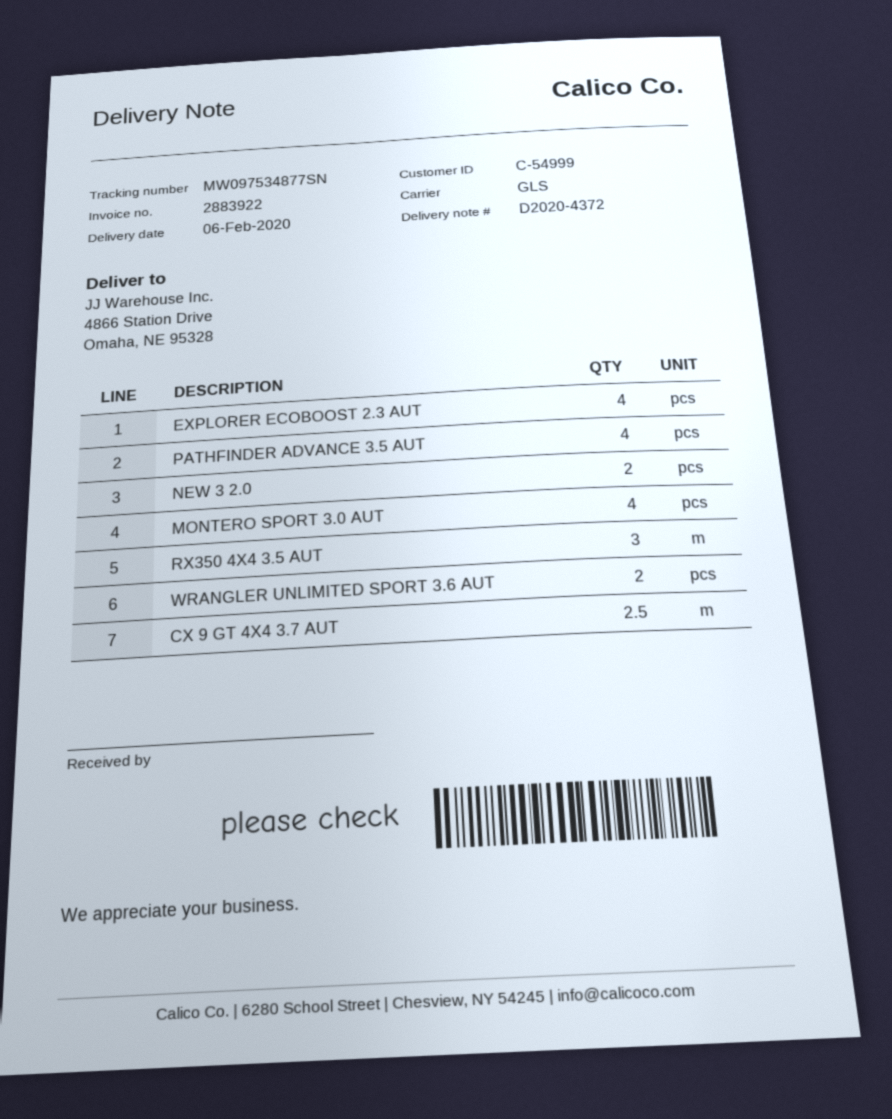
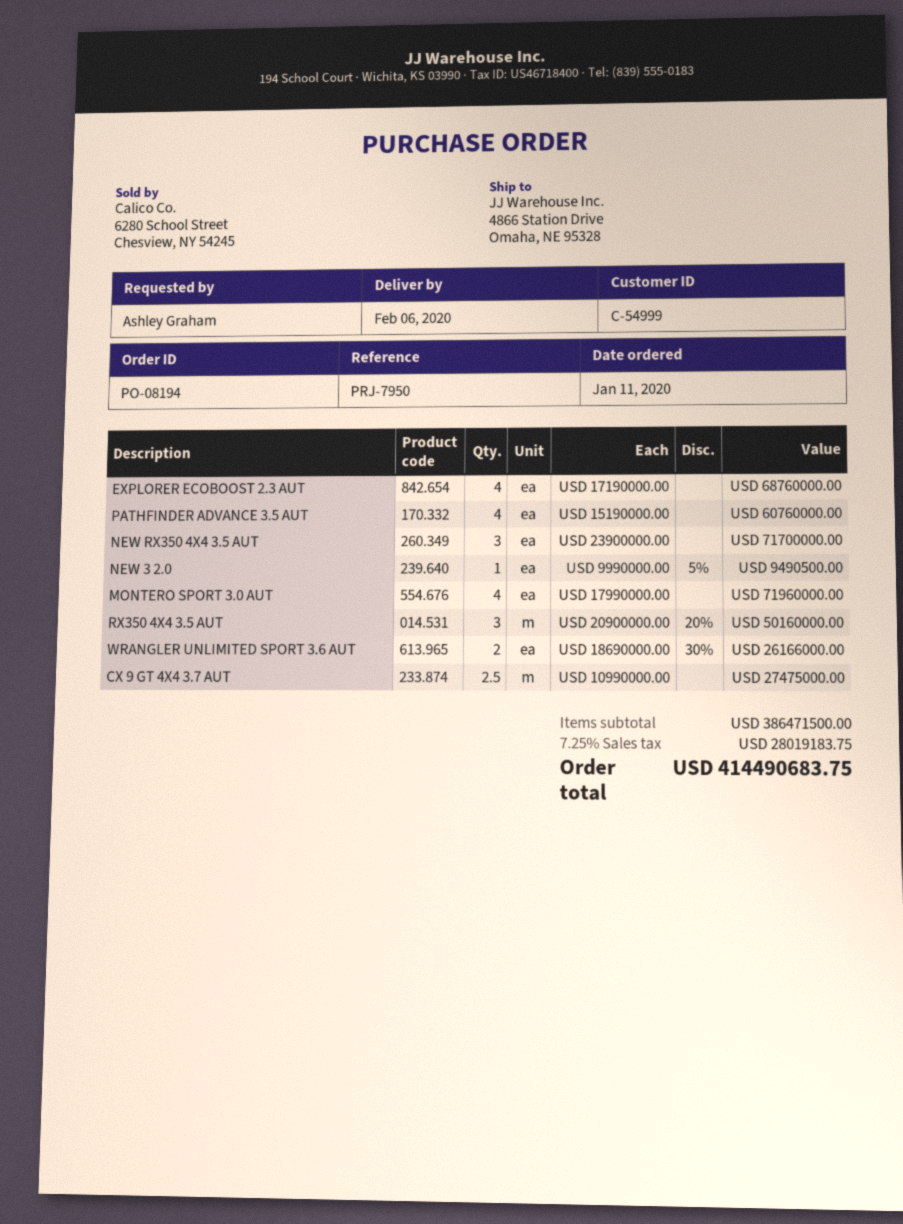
NEW 3 2.0: 2 -> 1
NEW RX350 4X4 3.5 AUT: none -> 3

